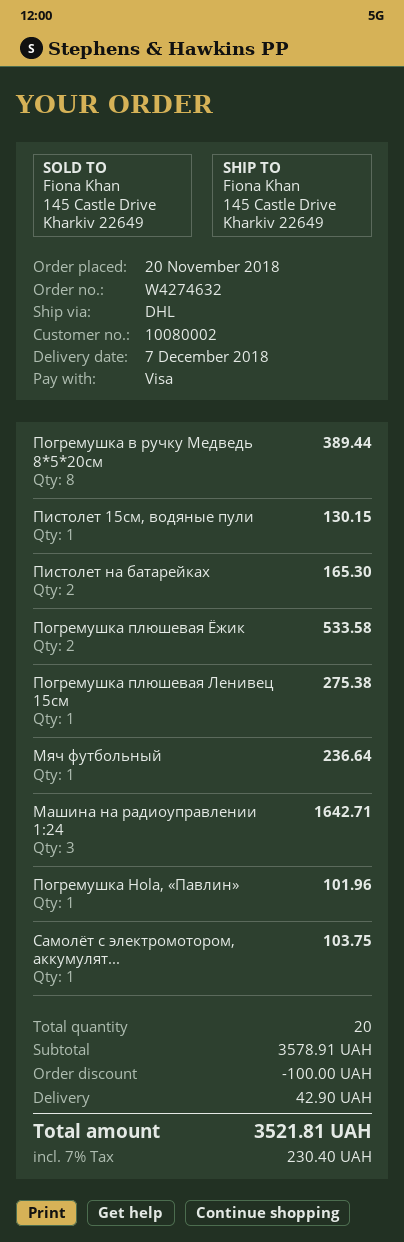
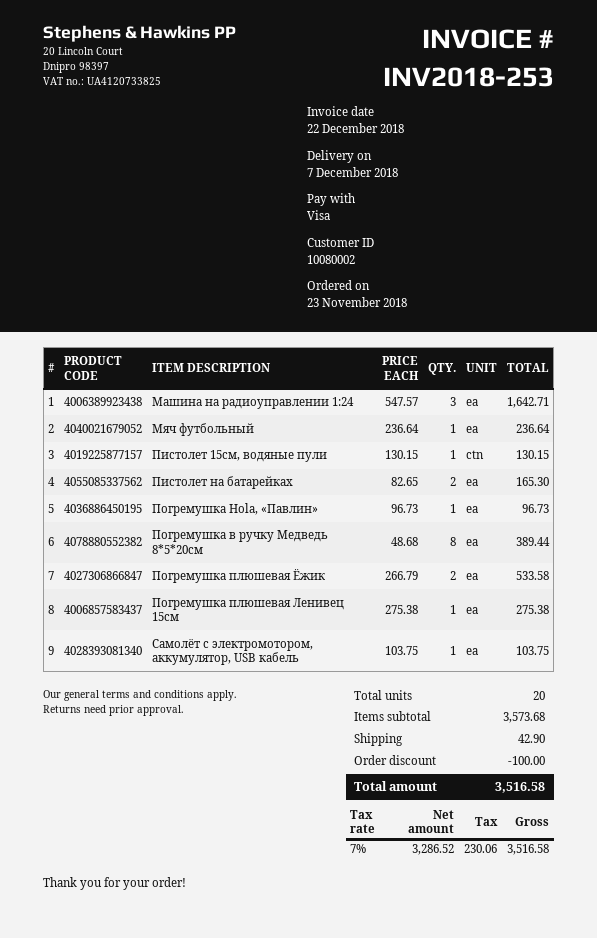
order date: 2018-11-20 -> 2018-11-23
Погремушка Hola, «Павлин»: 1 for 101.96 -> 1 for 96.73
subtotal: 3578.91 -> 3573.68
tax: 7% = 230.40 -> 7% = 230.06
total: 3521.81 -> 3516.58

